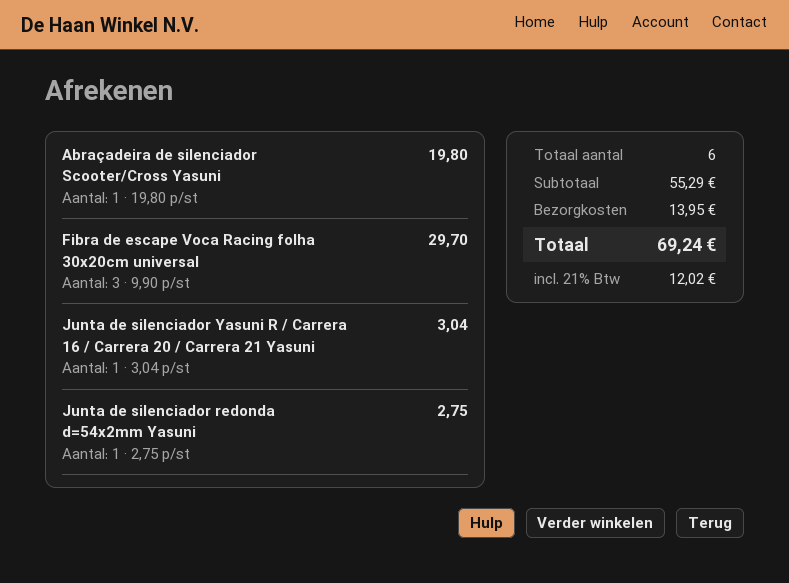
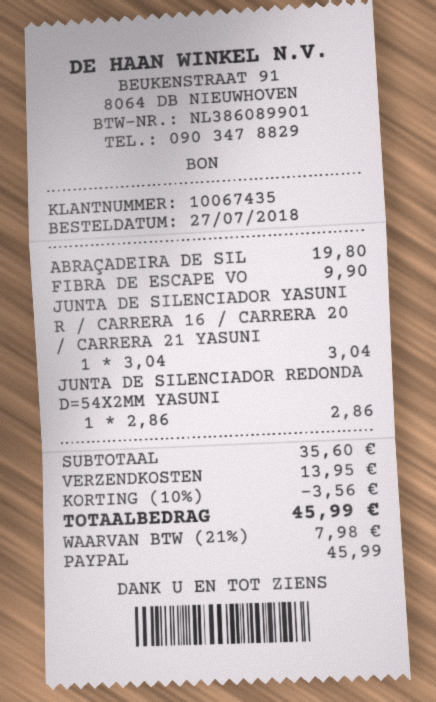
Fibra de escape Voca Racing folha 30x20cm universal: 3 x 9.90 = 29.70 -> 1 x 9.90 = 9.90
Junta de silenciador redonda d=54x2mm Yasuni: 1 x 2.75 = 2.75 -> 1 x 2.86 = 2.86
subtotal: 55.29 -> 35.60
discount: none -> 10% = 3.56
tax: 21% = 12.02 -> 21% = 7.98
total: 69.24 -> 45.99

